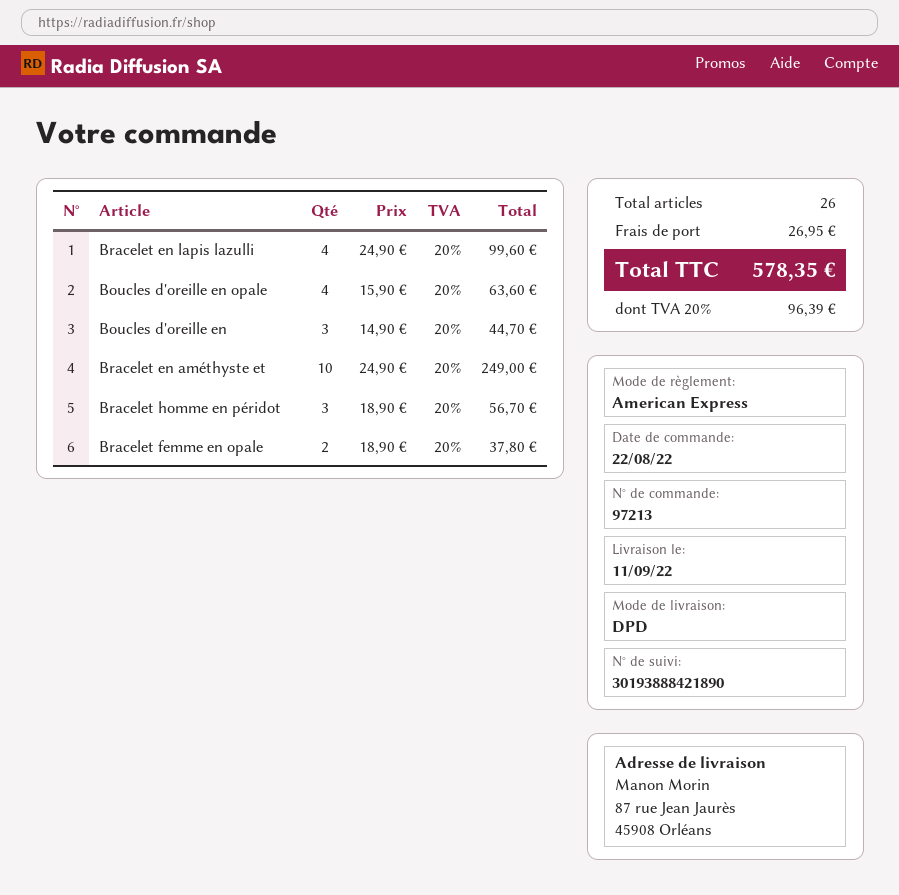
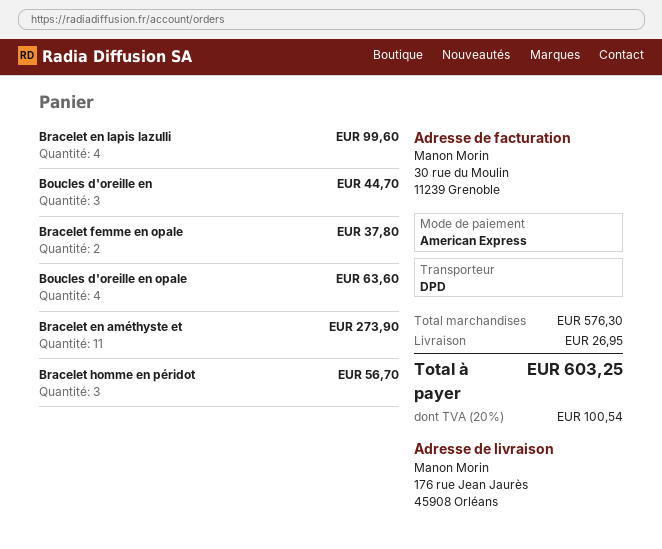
ship to: 87 rue Jean Jaurès, 45908 Orléans -> 176 rue Jean Jaurès, 45908 Orléans
Bracelet en améthyste et: 10 for 249.00 -> 11 for 273.90
tax: 20% = 96.39 -> 20% = 100.54
total: 578.35 -> 603.25

